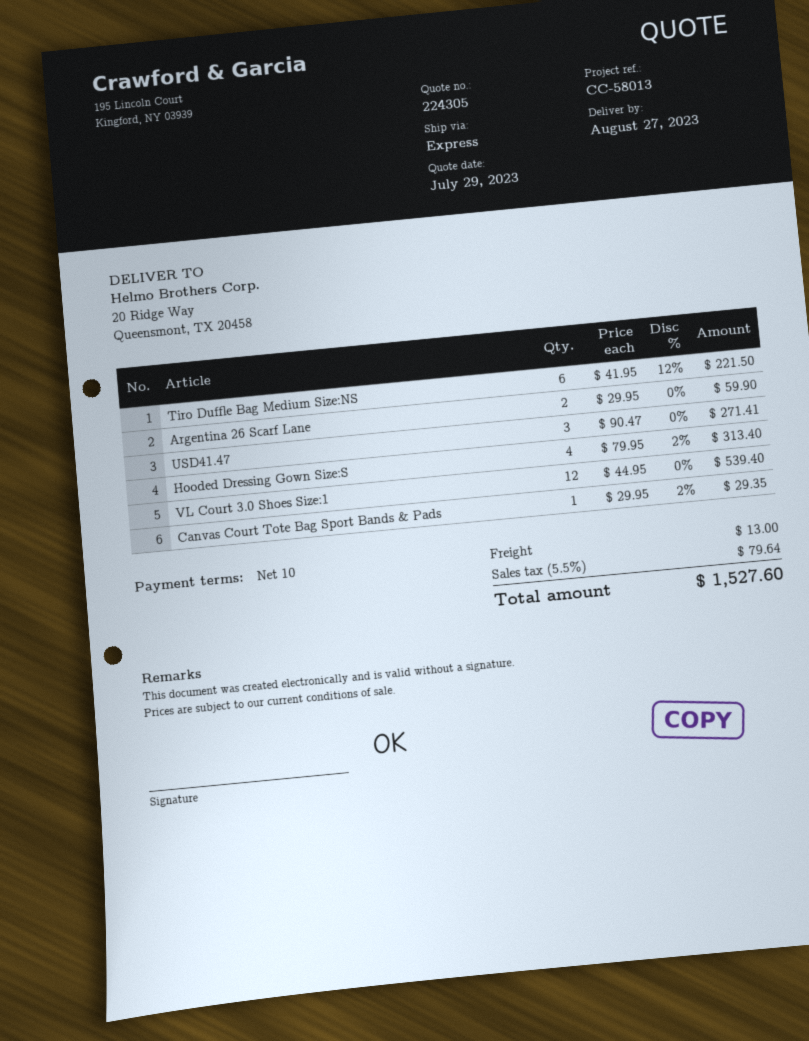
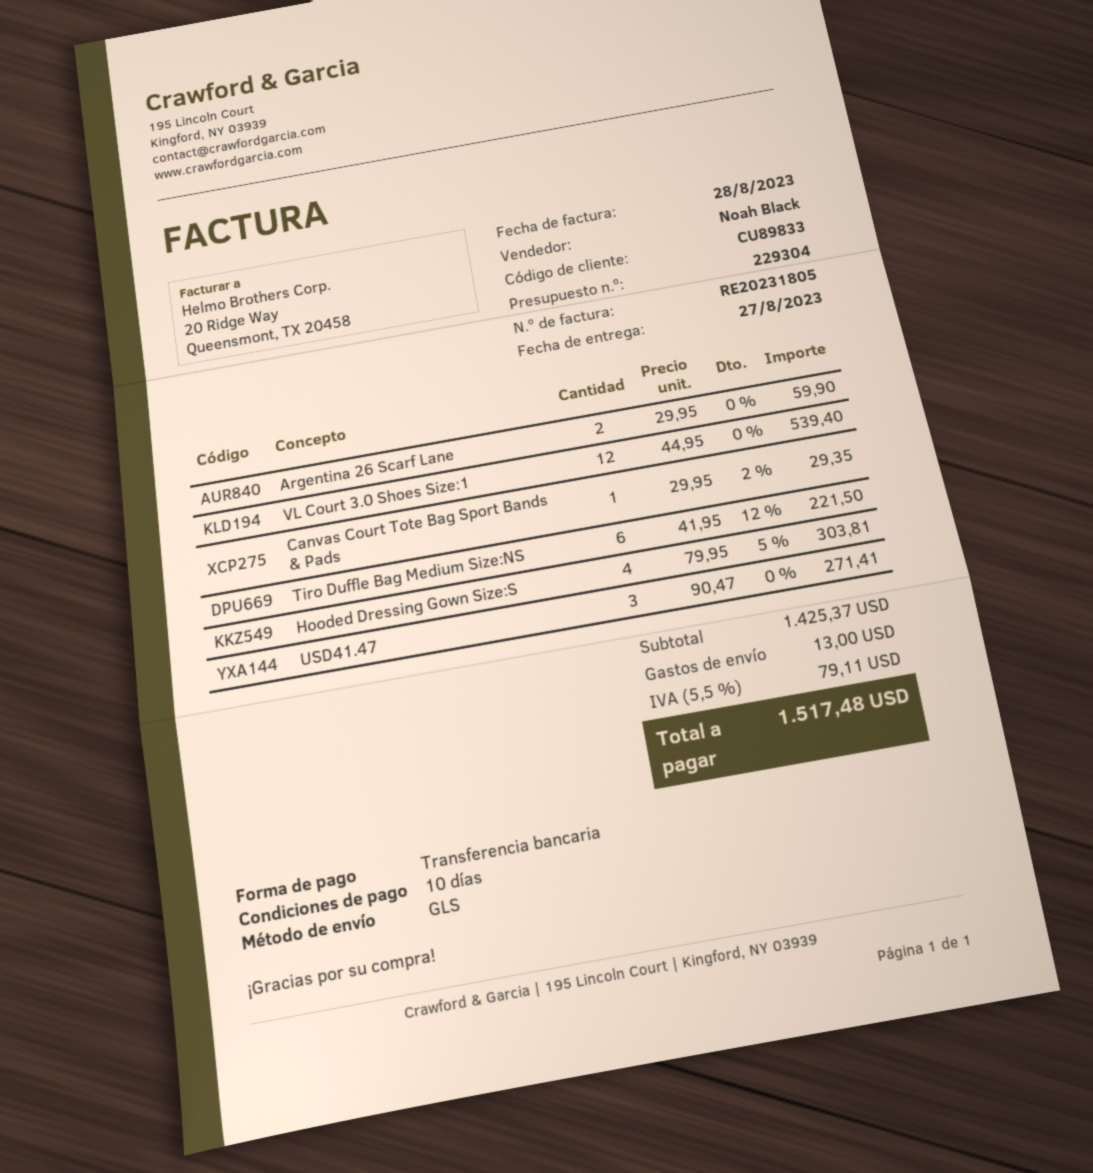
quote number: 224305 -> 229304
shipping method: express -> GLS
Hooded Dressing Gown Size:S: 4 x 79.95 - 2% = 313.40 -> 4 x 79.95 - 5% = 303.81
tax: 5.5% = 79.64 -> 5.5% = 79.11
total: 1527.60 -> 1517.48

